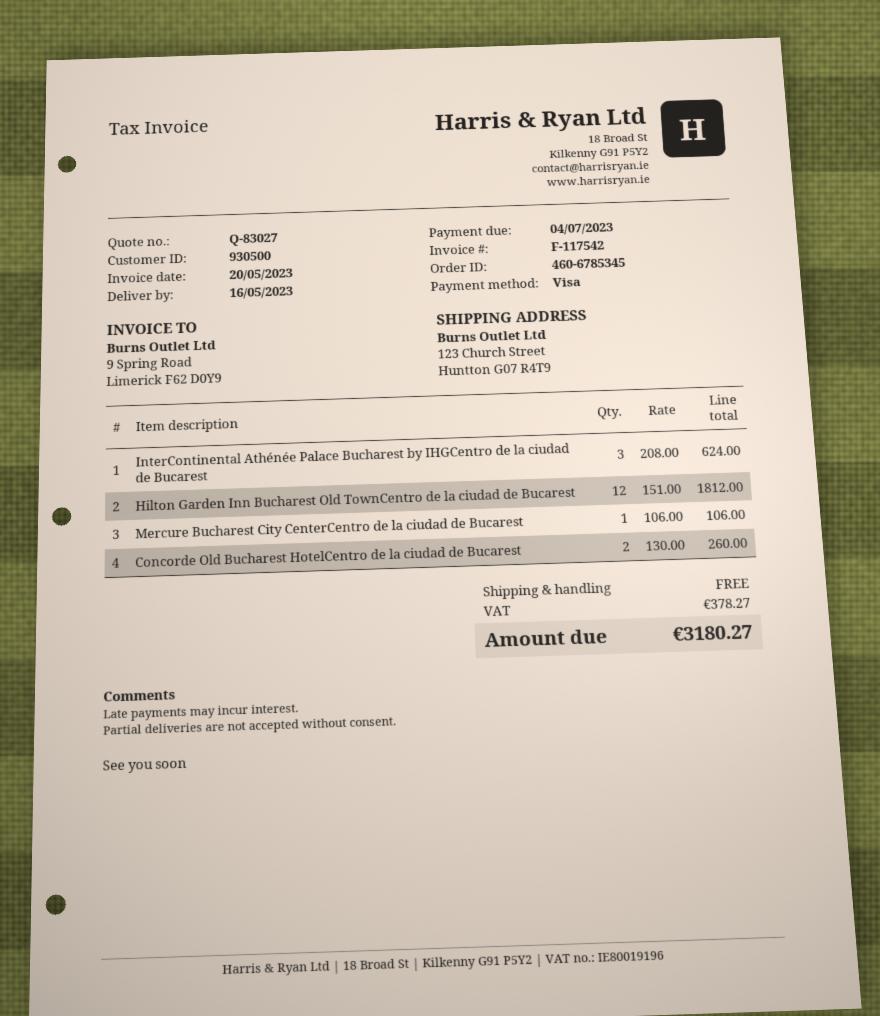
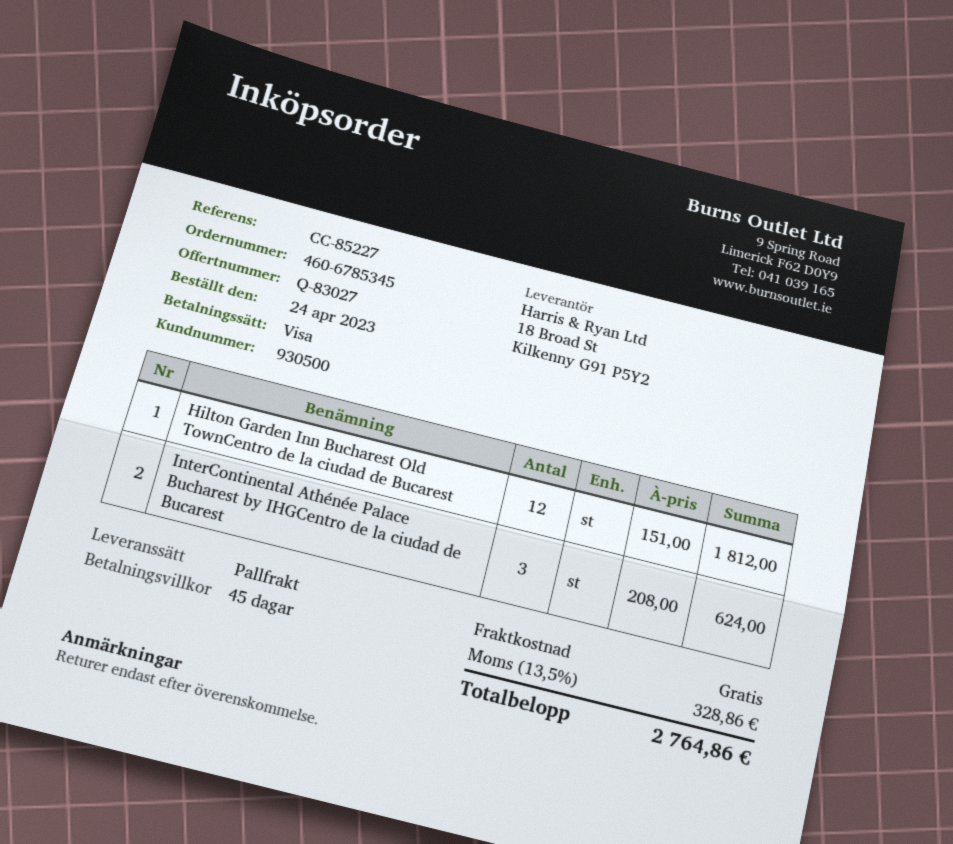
Mercure Bucharest City CenterCentro de la ciudad de Bucarest: 1 x 106.00 = 106.00 -> none
Concorde Old Bucharest HotelCentro de la ciudad de Bucarest: 2 x 130.00 = 260.00 -> none
tax: 378.27 -> 328.86
total: 3180.27 -> 2764.86

